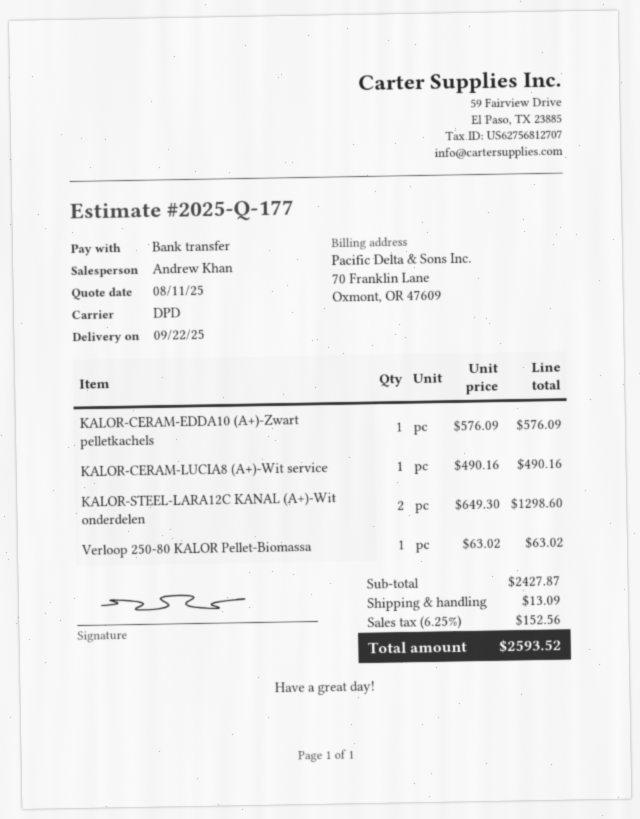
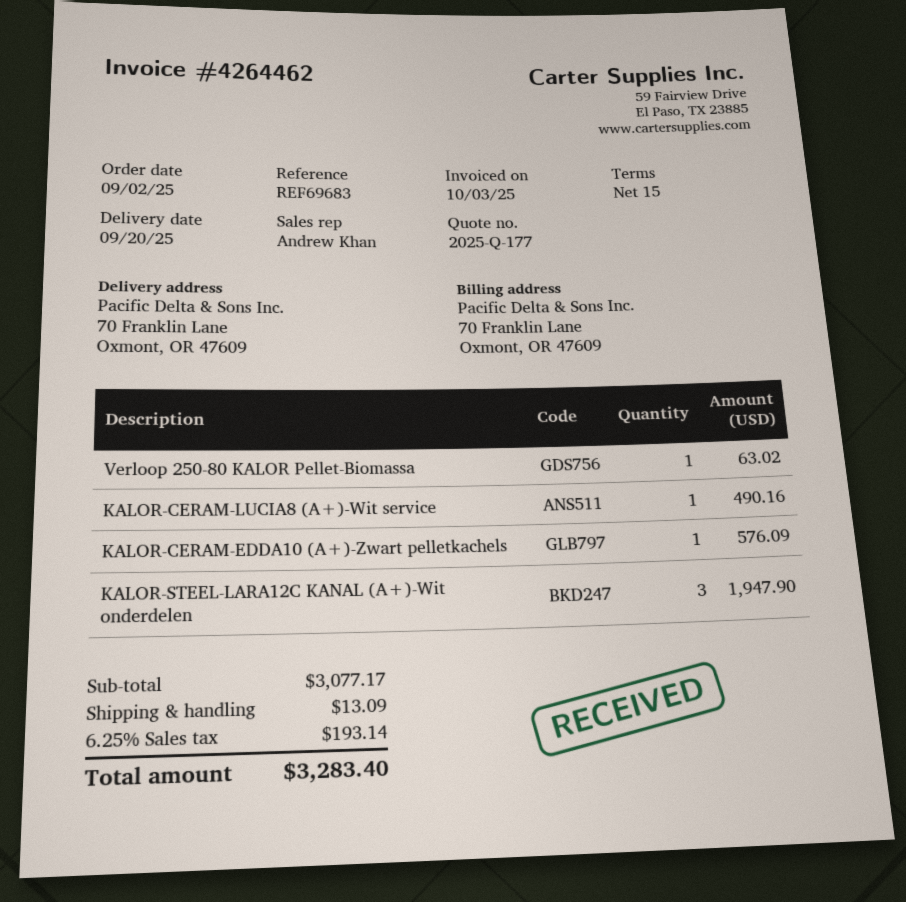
delivery date: 2025-09-22 -> 2025-09-20
KALOR-STEEL-LARA12C KANAL (A+)-Wit onderdelen: 2 for 1298.60 -> 3 for 1947.90
subtotal: 2427.87 -> 3077.17
tax: 6.25% = 152.56 -> 6.25% = 193.14
total: 2593.52 -> 3283.40

